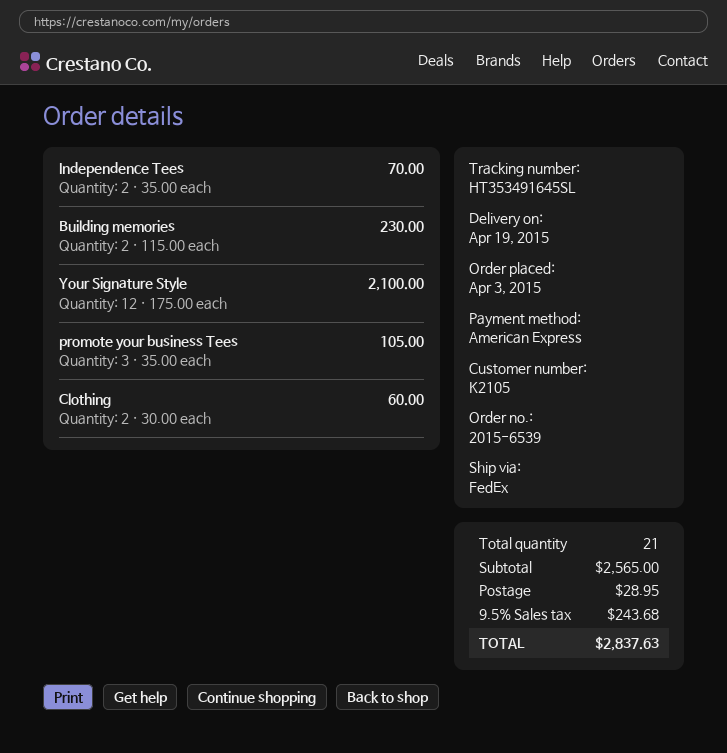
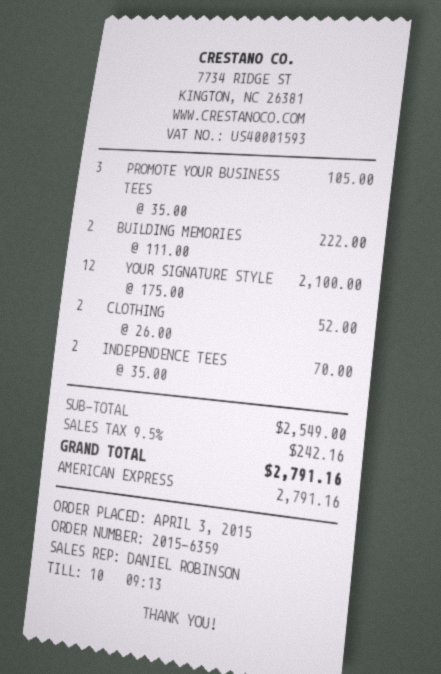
order number: 2015-6539 -> 2015-6359
Building memories: 2 x 115.00 = 230.00 -> 2 x 111.00 = 222.00
Clothing: 2 x 30.00 = 60.00 -> 2 x 26.00 = 52.00
subtotal: 2565.00 -> 2549.00
shipping: 28.95 -> none
tax: 9.5% = 243.68 -> 9.5% = 242.16
total: 2837.63 -> 2791.16

